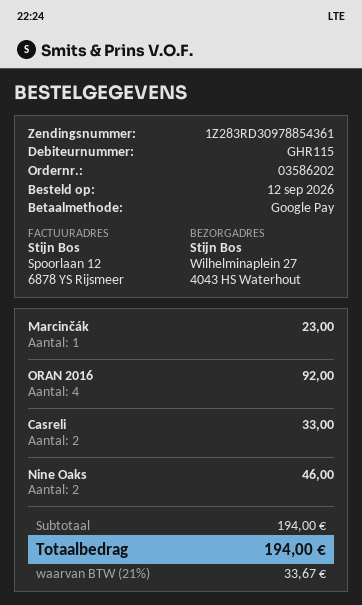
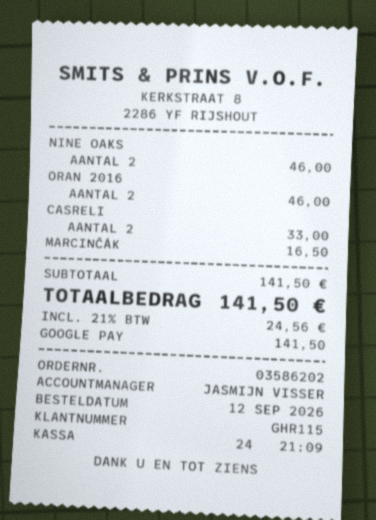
Marcinčák: 1 for 23.00 -> 1 for 16.50
ORAN 2016: 4 for 92.00 -> 2 for 46.00
subtotal: 194.00 -> 141.50
tax: 21% = 33.67 -> 21% = 24.56
total: 194.00 -> 141.50

